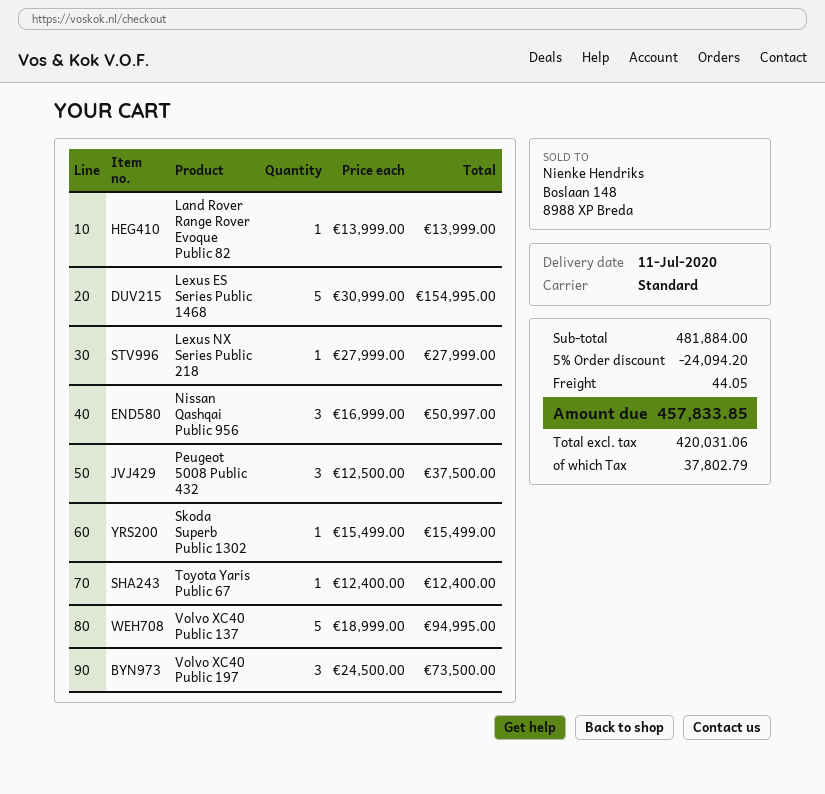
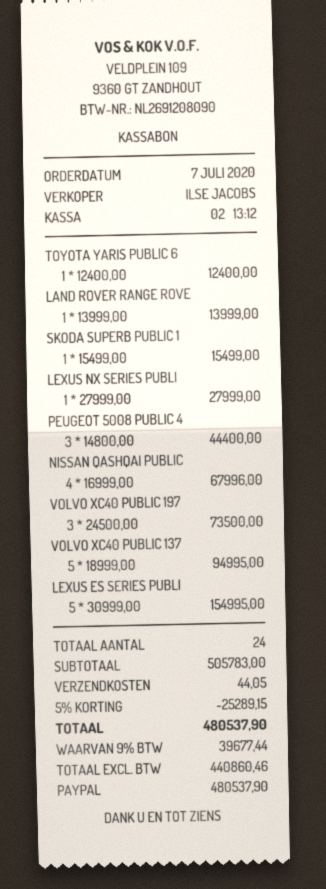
Nissan Qashqai Public 956: 3 x 16999.00 = 50997.00 -> 4 x 16999.00 = 67996.00
Peugeot 5008 Public 432: 3 x 12500.00 = 37500.00 -> 3 x 14800.00 = 44400.00
subtotal: 481884.00 -> 505783.00
discount: 5% = 24094.20 -> 5% = 25289.15
net: 420031.06 -> 440860.46
tax: 37802.79 -> 39677.44
total: 457833.85 -> 480537.90

